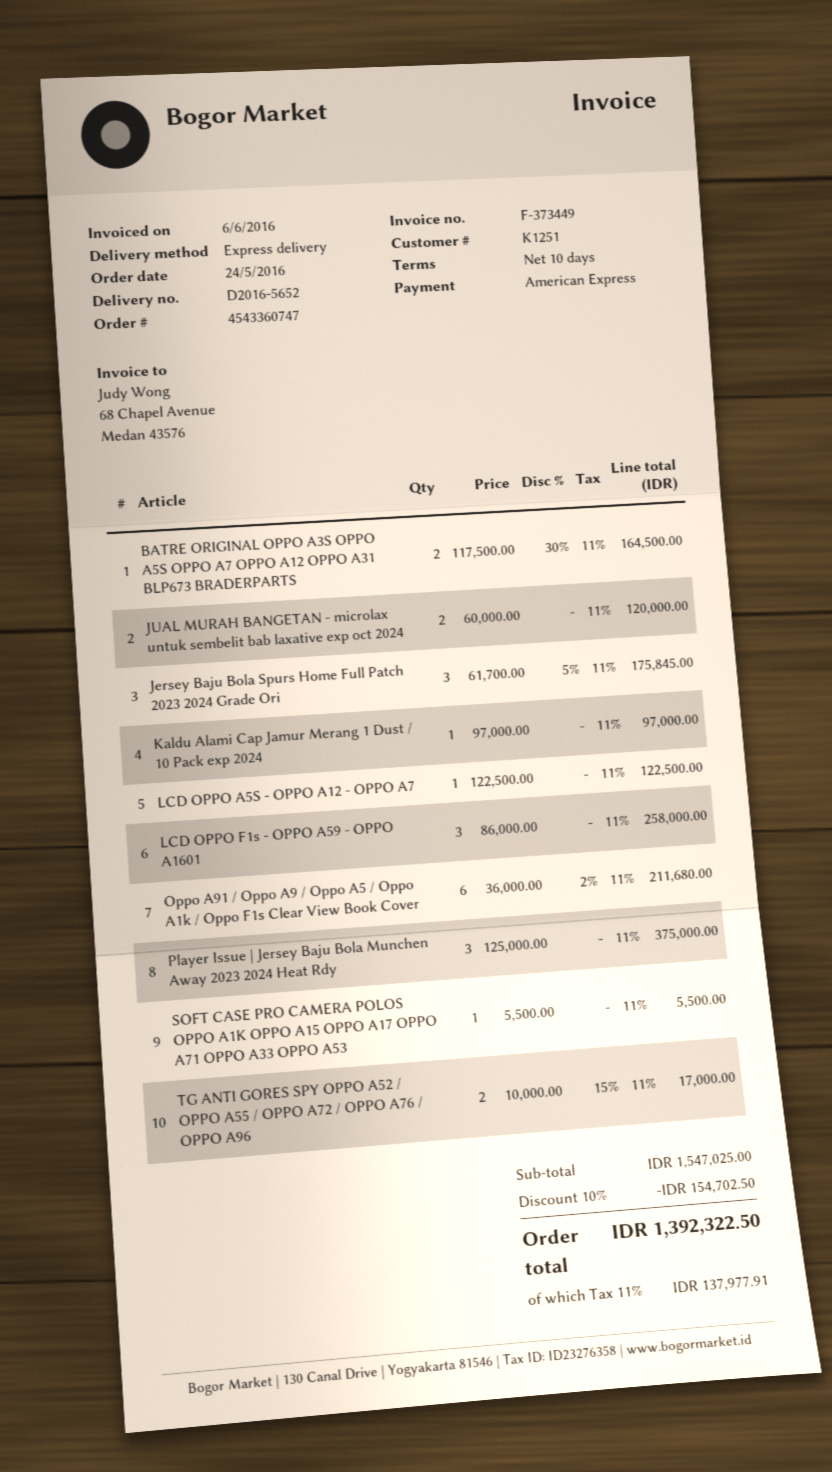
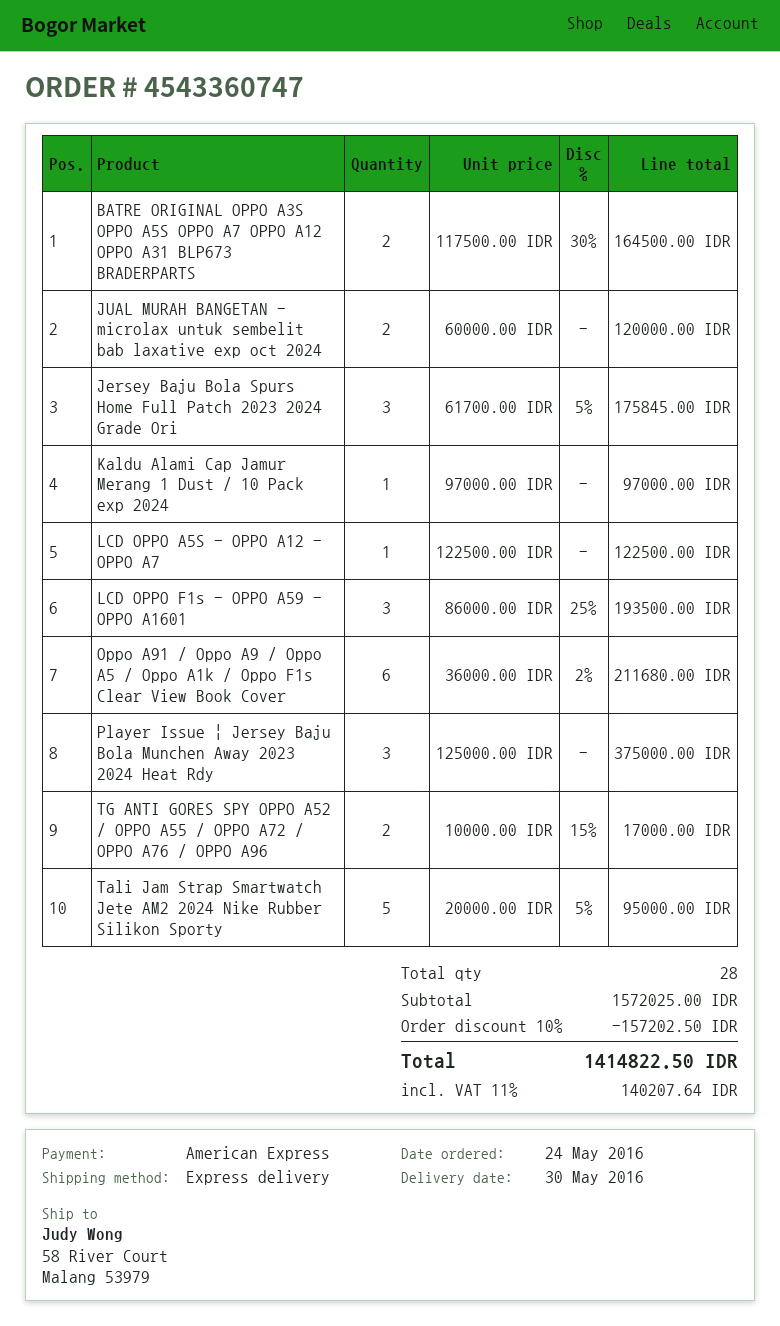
LCD OPPO F1s - OPPO A59 - OPPO A1601: 3 x 86000.00 = 258000.00 -> 3 x 86000.00 - 25% = 193500.00
SOFT CASE PRO CAMERA POLOS OPPO A1K OPPO A15 OPPO A17 OPPO A71 OPPO A33 OPPO A53: 1 x 5500.00 = 5500.00 -> none
Tali Jam Strap Smartwatch Jete AM2 2024 Nike Rubber Silikon Sporty: none -> 5 x 20000.00 - 5% = 95000.00
subtotal: 1547025.00 -> 1572025.00
discount: 10% = 154702.50 -> 10% = 157202.50
tax: 11% = 137977.91 -> 11% = 140207.64
total: 1392322.50 -> 1414822.50

